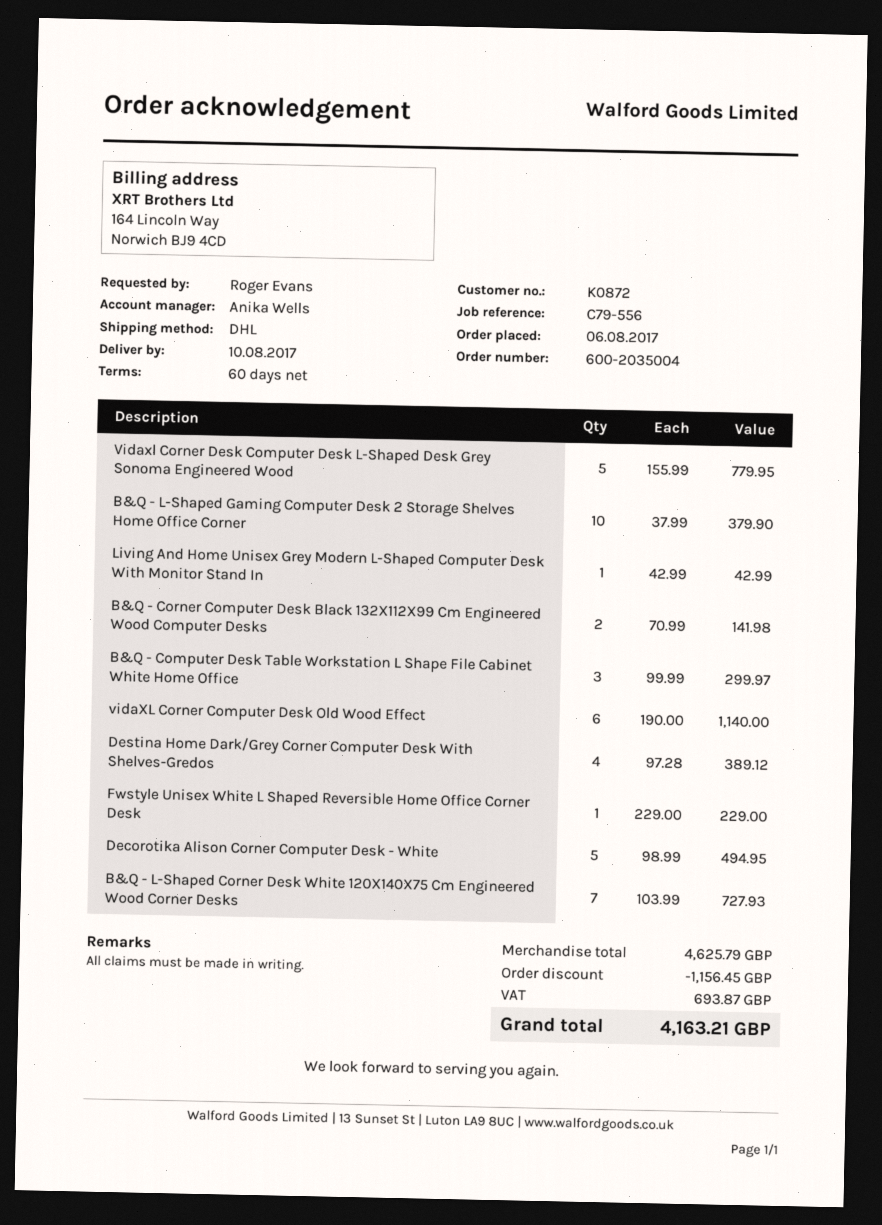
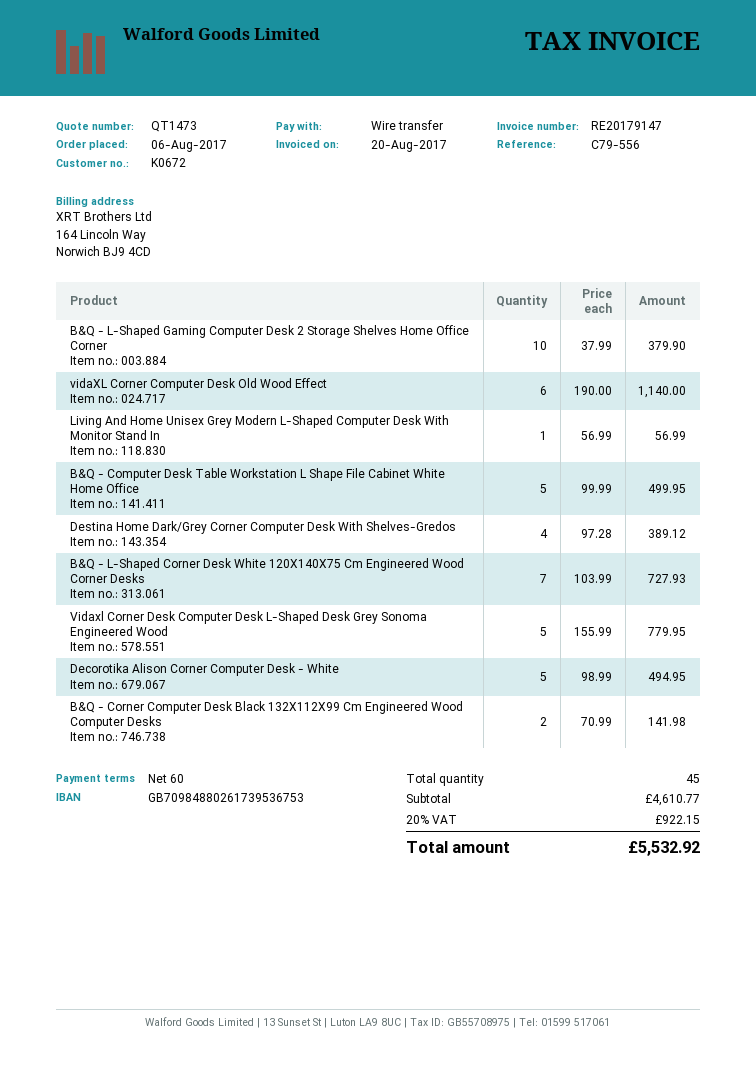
customer number: K0872 -> K0672
Living And Home Unisex Grey Modern L-Shaped Computer Desk With Monitor Stand In: 1 x 42.99 = 42.99 -> 1 x 56.99 = 56.99
B&Q - Computer Desk Table Workstation L Shape File Cabinet White Home Office: 3 x 99.99 = 299.97 -> 5 x 99.99 = 499.95
Fwstyle Unisex White L Shaped Reversible Home Office Corner Desk: 1 x 229.00 = 229.00 -> none
subtotal: 4625.79 -> 4610.77
discount: 1156.45 -> none
tax: 693.87 -> 922.15
total: 4163.21 -> 5532.92

